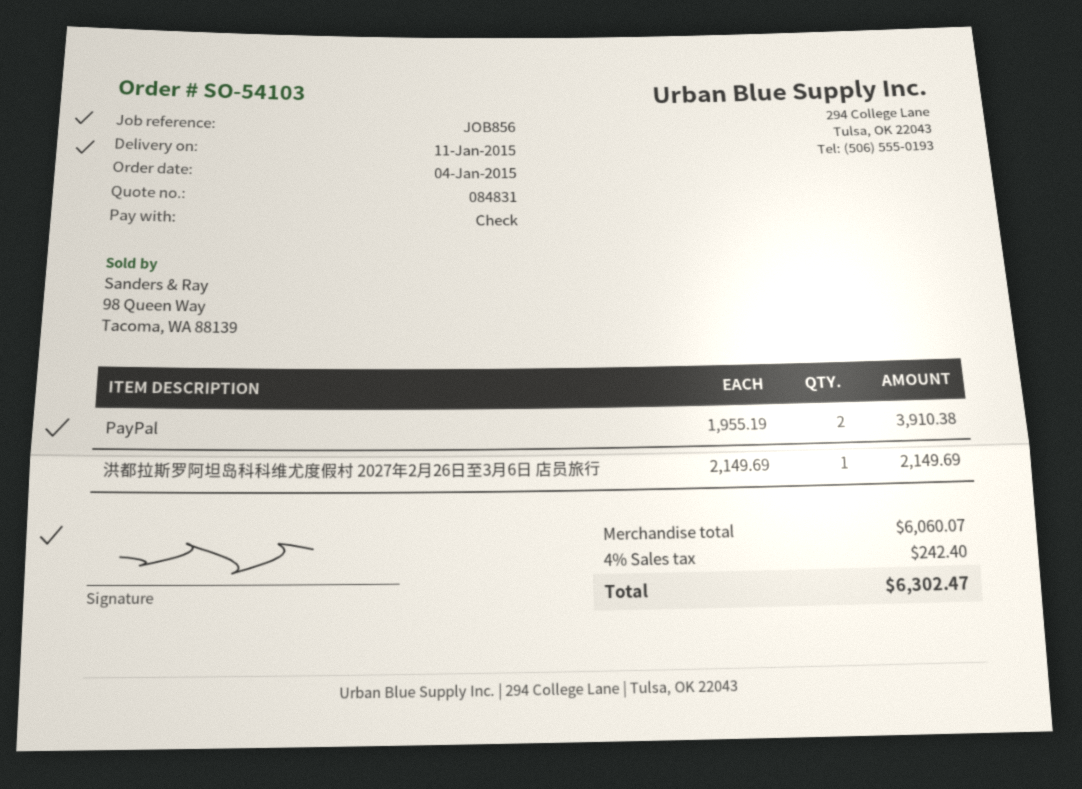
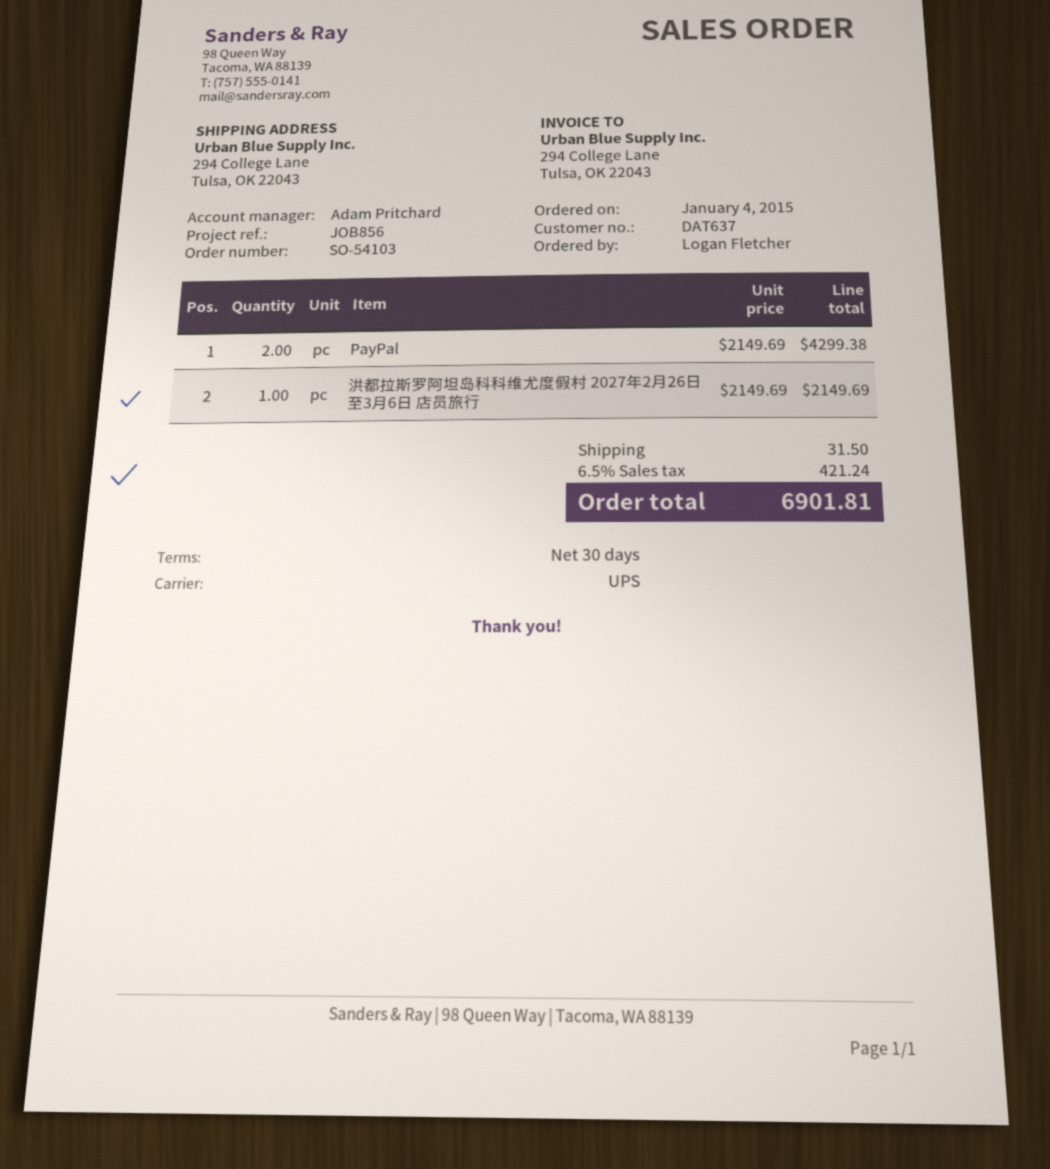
PayPal: 2 x 1955.19 = 3910.38 -> 2 x 2149.69 = 4299.38
shipping: none -> 31.50
tax: 4% = 242.40 -> 6.5% = 421.24
total: 6302.47 -> 6901.81

